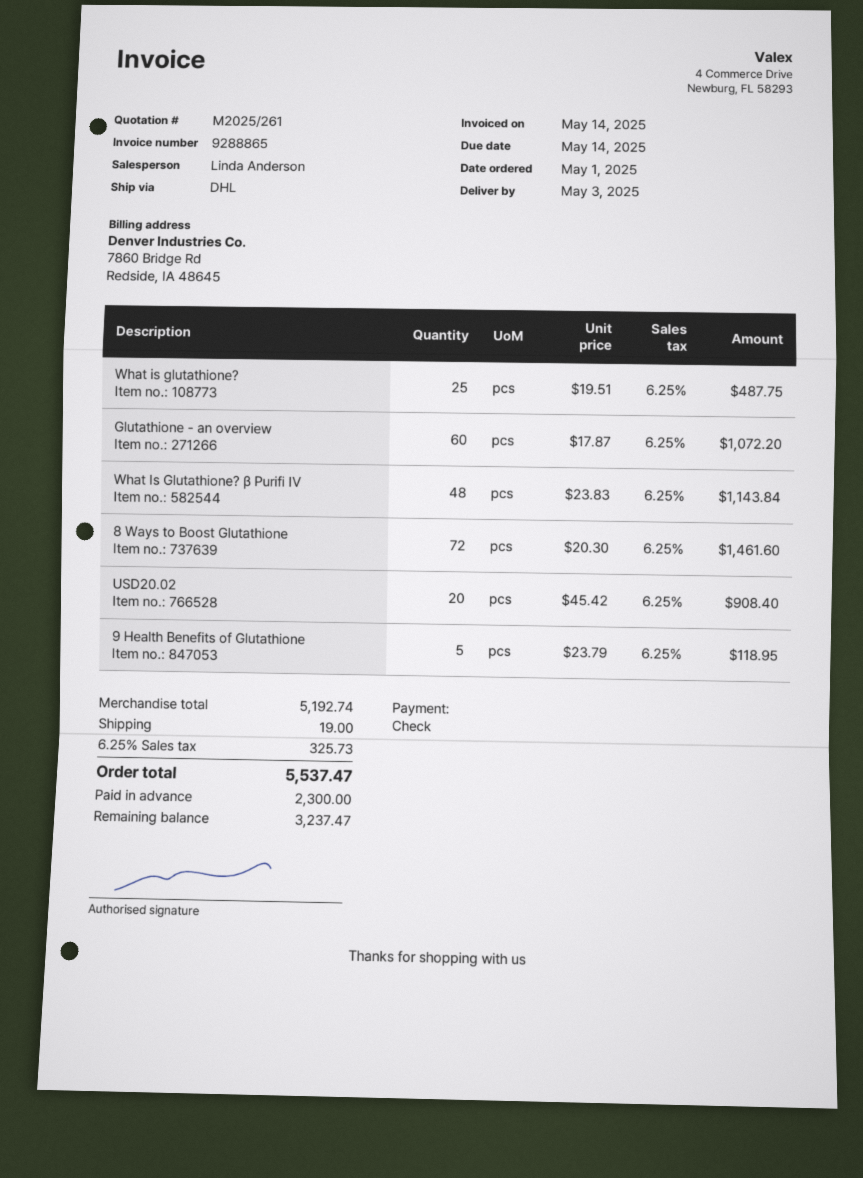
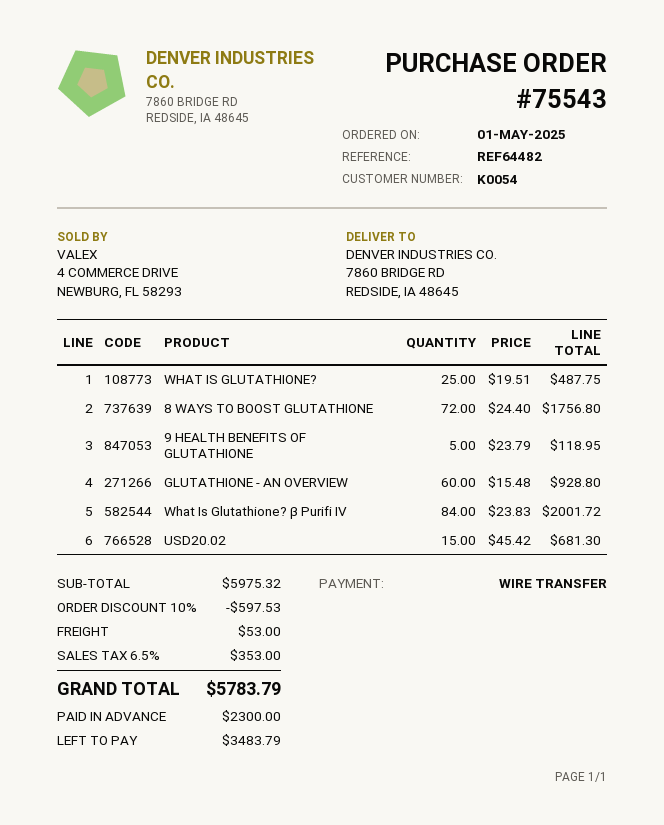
payment method: cheque -> bank transfer
Glutathione - an overview: 60 x 17.87 = 1072.20 -> 60 x 15.48 = 928.80
What Is Glutathione? β Purifi IV: 48 x 23.83 = 1143.84 -> 84 x 23.83 = 2001.72
8 Ways to Boost Glutathione: 72 x 20.30 = 1461.60 -> 72 x 24.40 = 1756.80
USD20.02: 20 x 45.42 = 908.40 -> 15 x 45.42 = 681.30
subtotal: 5192.74 -> 5975.32
discount: none -> 10% = 597.53
shipping: 19.00 -> 53.00
tax: 6.25% = 325.73 -> 6.5% = 353.00
total: 5537.47 -> 5783.79
balance: 3237.47 -> 3483.79

